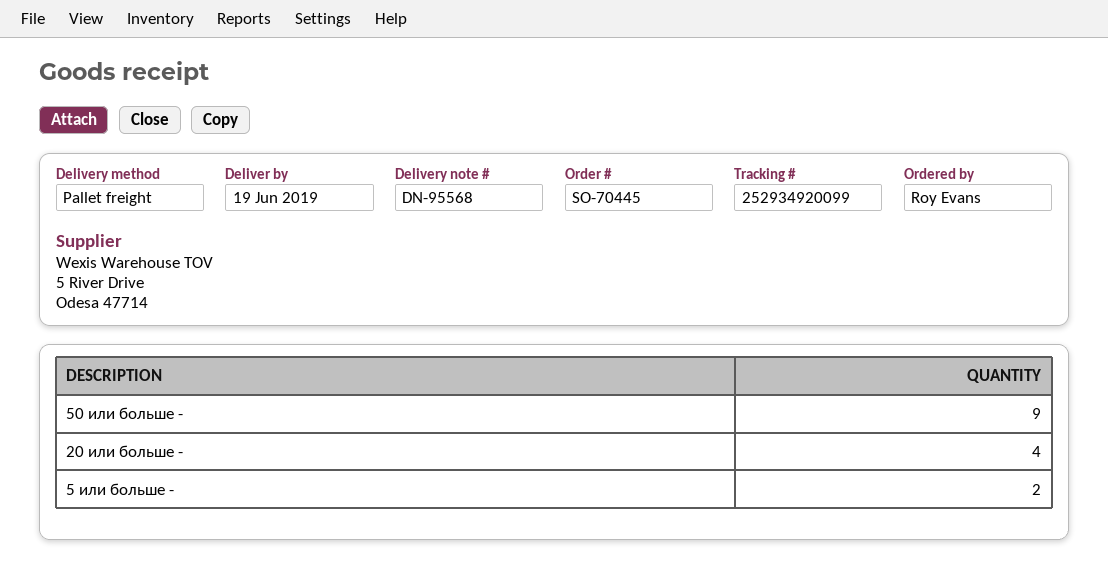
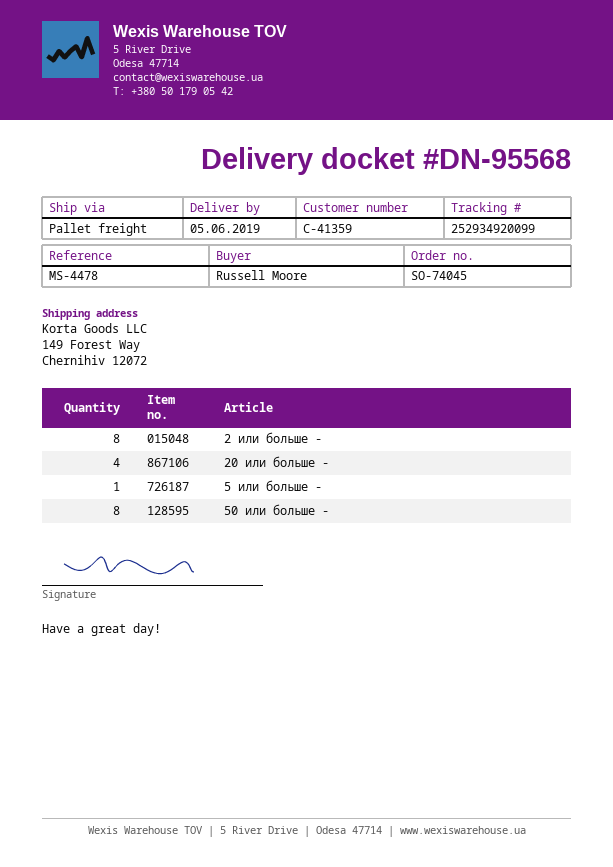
order number: SO-70445 -> SO-74045
delivery date: 2019-06-19 -> 2019-06-05
ordered by: Roy Evans -> Russell Moore
50 или больше -: 9 -> 8
5 или больше -: 2 -> 1
2 или больше -: none -> 8

